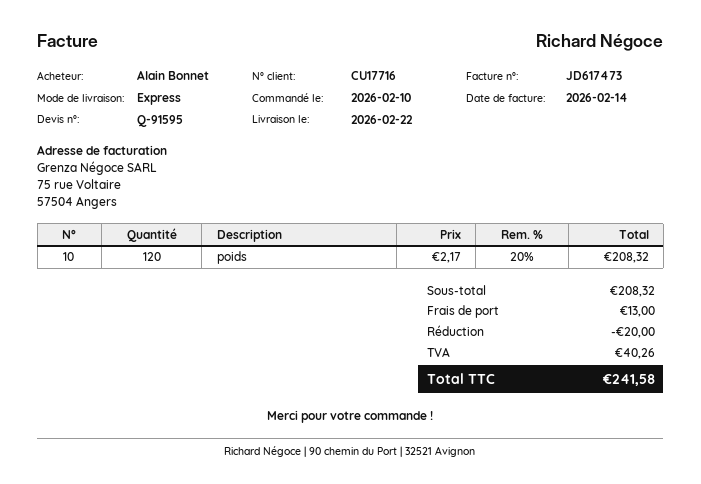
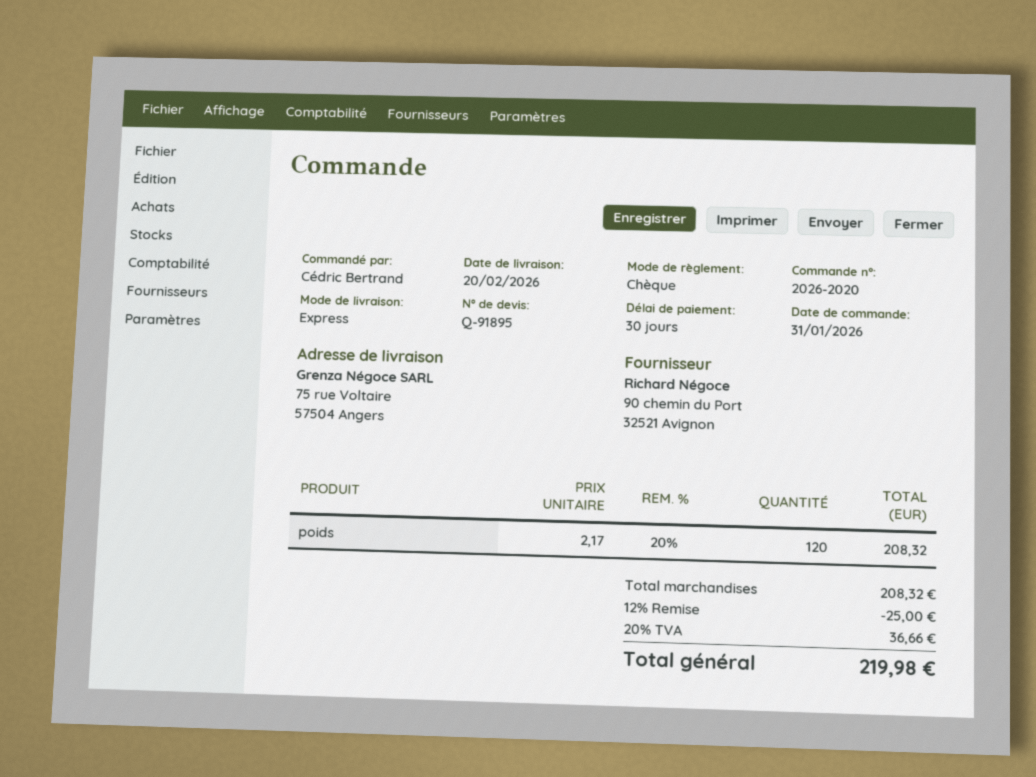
quote number: Q-91595 -> Q-91895
order date: 2026-02-10 -> 2026-01-31
delivery date: 2026-02-22 -> 2026-02-20
ordered by: Alain Bonnet -> Cédric Bertrand
discount: 20.00 -> 25.00
shipping: 13.00 -> none
tax: 40.26 -> 36.66
total: 241.58 -> 219.98

